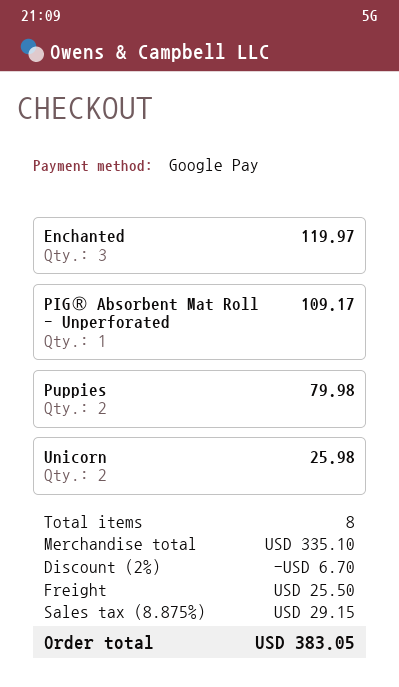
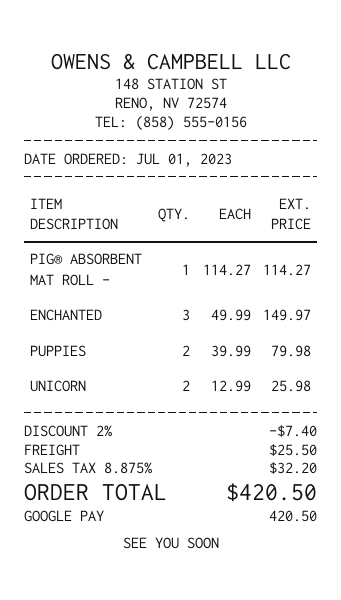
Enchanted: 3 for 119.97 -> 3 for 149.97
PIG® Absorbent Mat Roll - Unperforated: 1 for 109.17 -> 1 for 114.27
discount: 2% = 6.70 -> 2% = 7.40
tax: 8.875% = 29.15 -> 8.875% = 32.20
total: 383.05 -> 420.50

